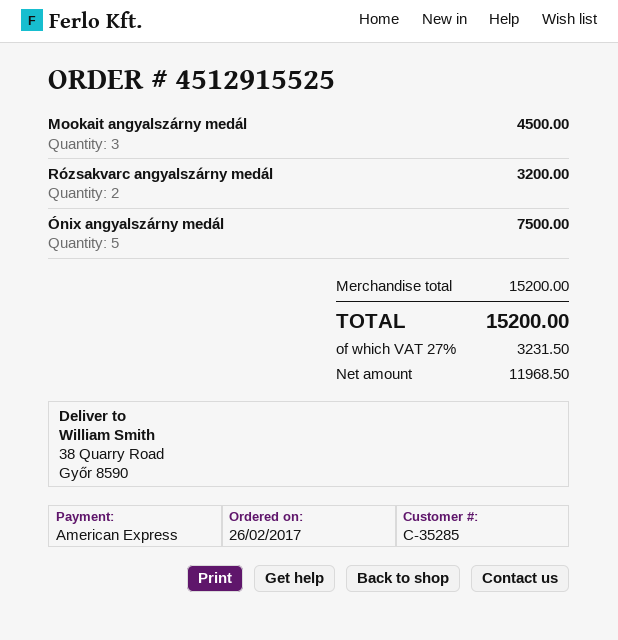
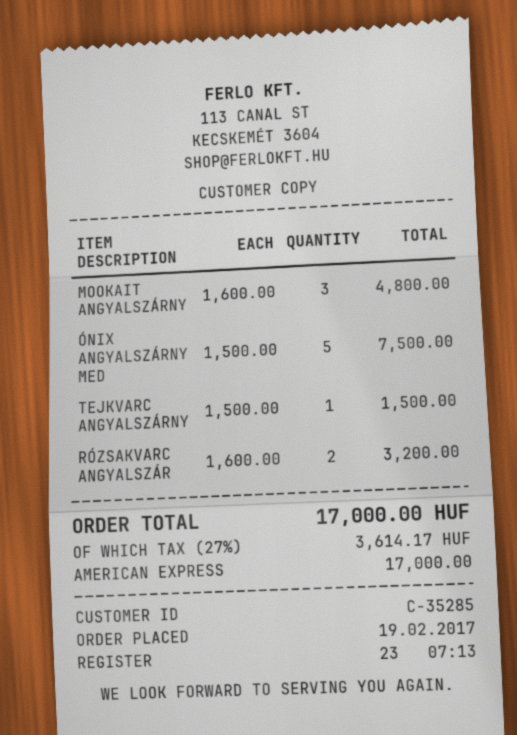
order date: 2017-02-26 -> 2017-02-19
Mookait angyalszárny medál: 3 for 4500.00 -> 3 for 4800.00
TEJKVARC ANGYALSZÁRNY: none -> 1 for 1500.00
tax: 27% = 3231.50 -> 27% = 3614.17
total: 15200.00 -> 17000.00

